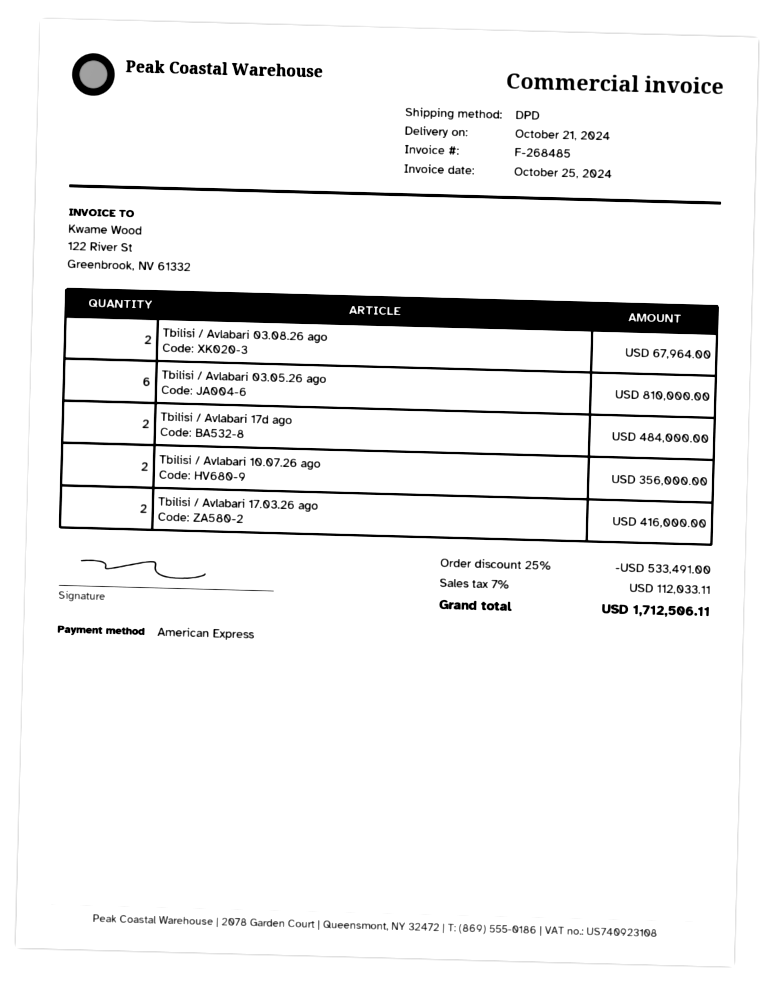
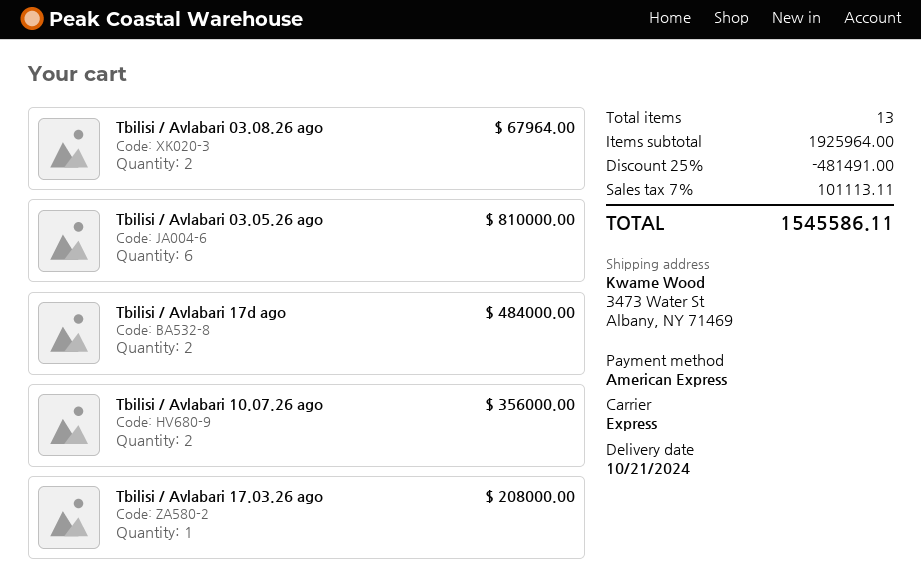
shipping method: DPD -> express
Tbilisi / Avlabari 17.03.26 ago: 2 for 416000.00 -> 1 for 208000.00
discount: 25% = 533491.00 -> 25% = 481491.00
tax: 7% = 112033.11 -> 7% = 101113.11
total: 1712506.11 -> 1545586.11

